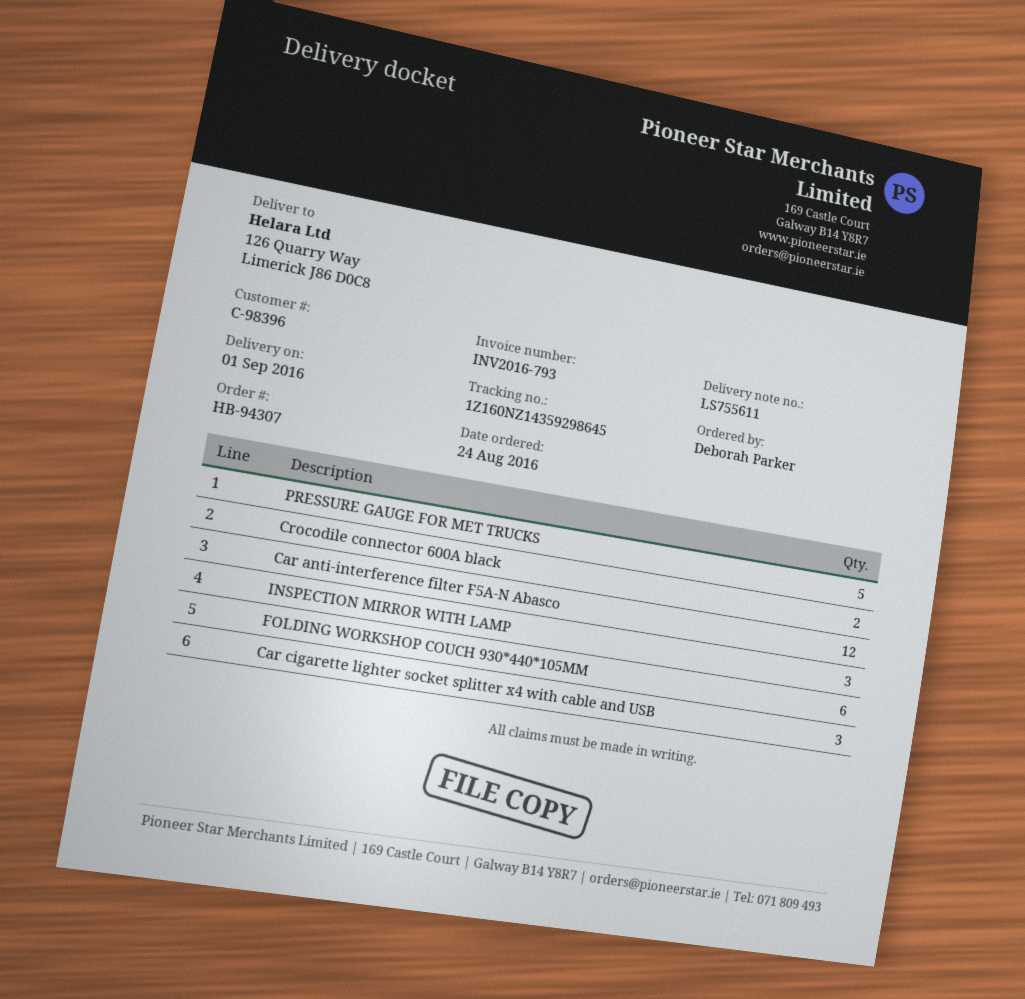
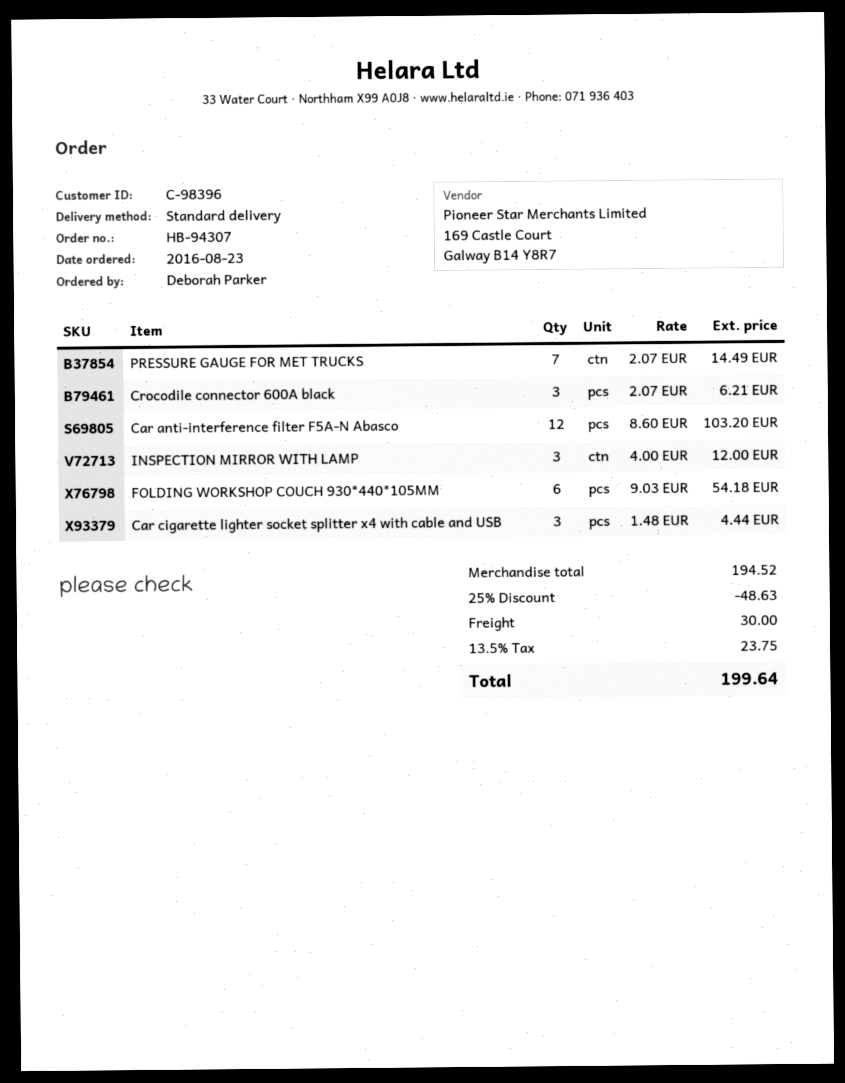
order date: 2016-08-24 -> 2016-08-23
PRESSURE GAUGE FOR MET TRUCKS: 5 -> 7
Crocodile connector 600A black: 2 -> 3

